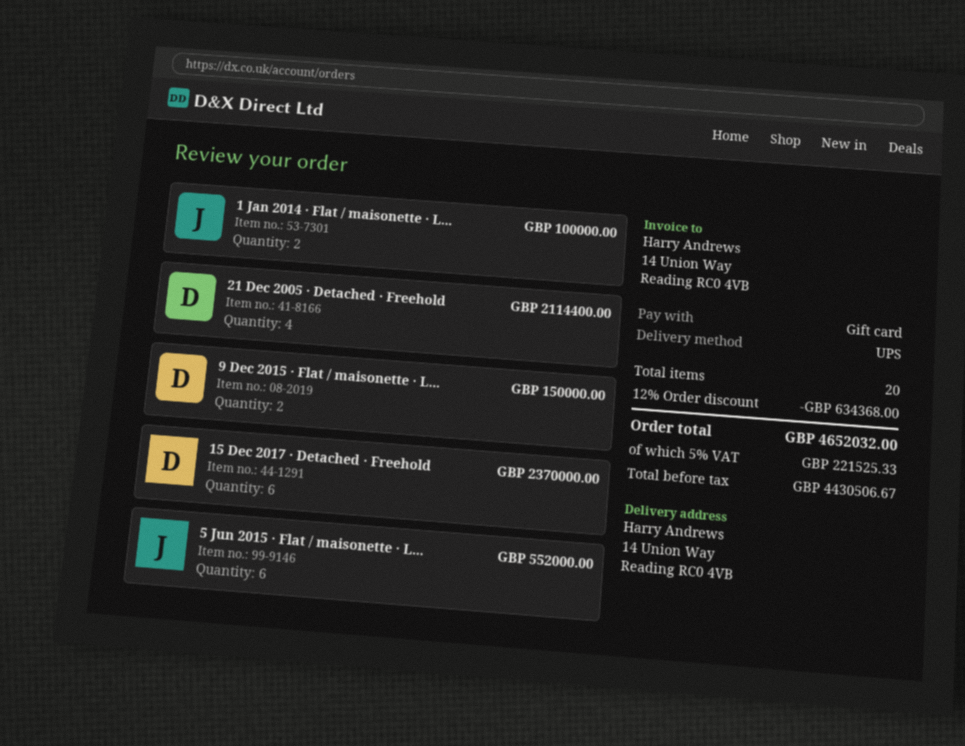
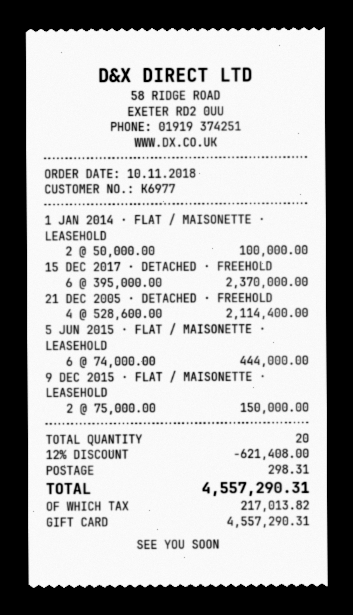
5 Jun 2015 · Flat / maisonette · L...: 6 for 552000.00 -> 6 for 444000.00
discount: 12% = 634368.00 -> 12% = 621408.00
shipping: none -> 298.31
tax: 221525.33 -> 217013.82
total: 4652032.00 -> 4557290.31

